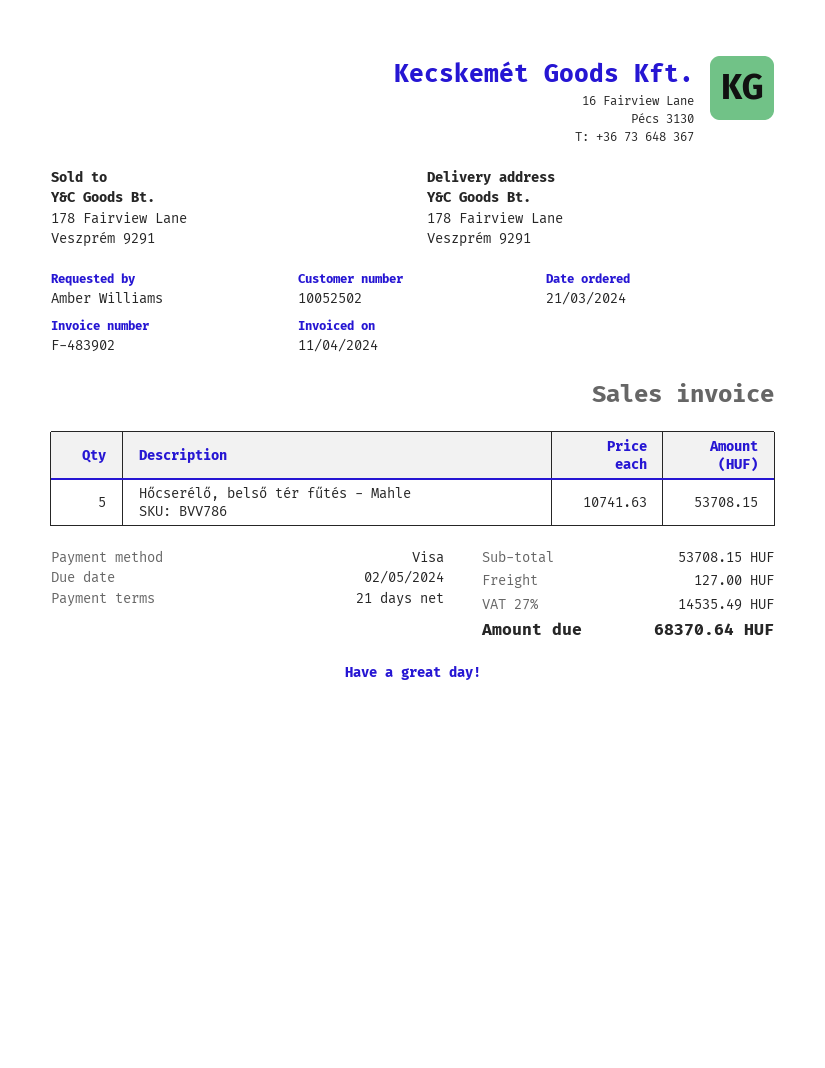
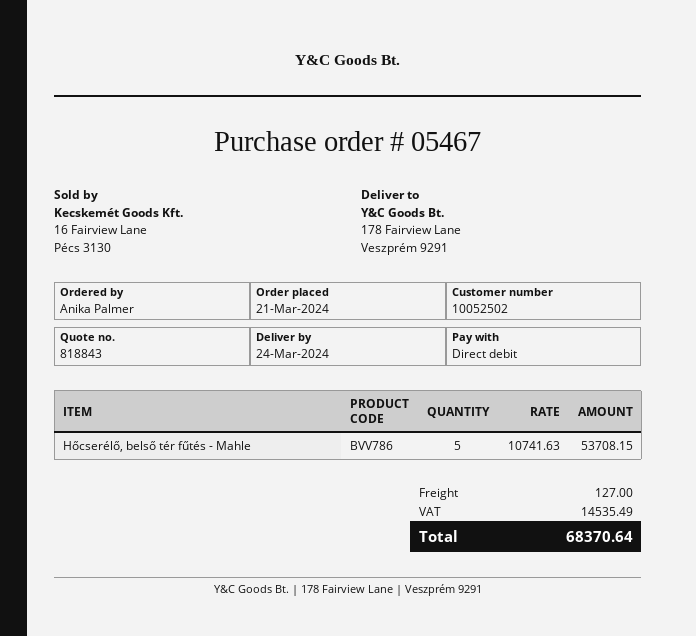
ordered by: Amber Williams -> Anika Palmer
payment method: Visa -> direct debit

